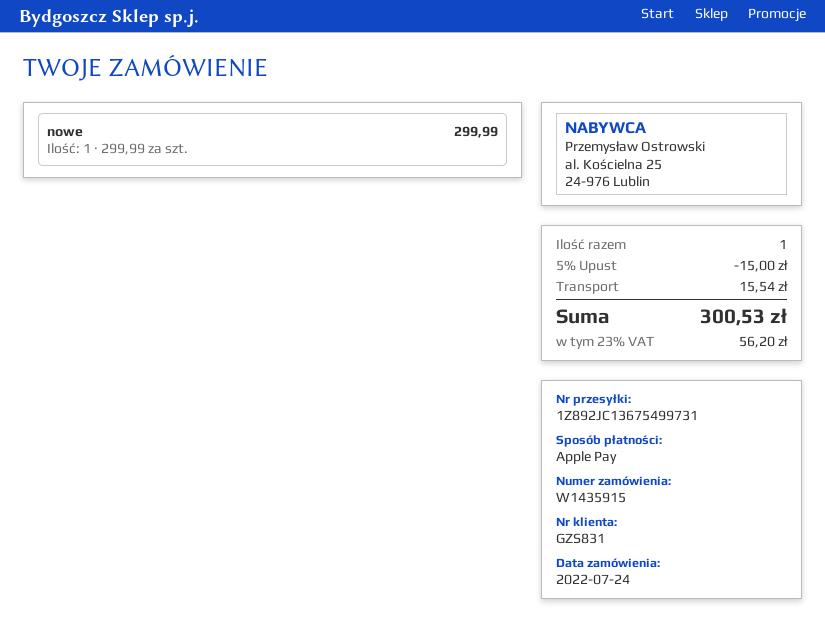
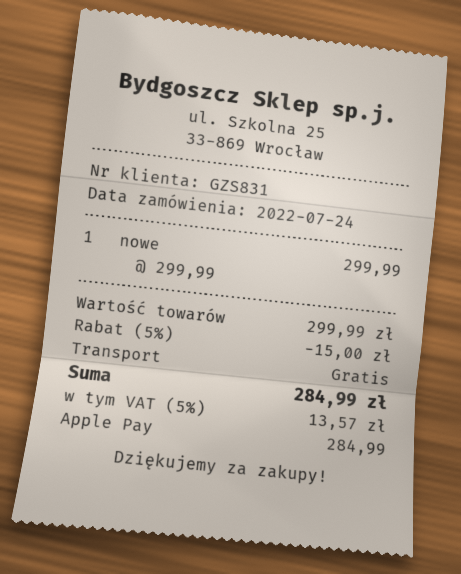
shipping: 15.54 -> 0.00
tax: 23% = 56.20 -> 5% = 13.57
total: 300.53 -> 284.99

